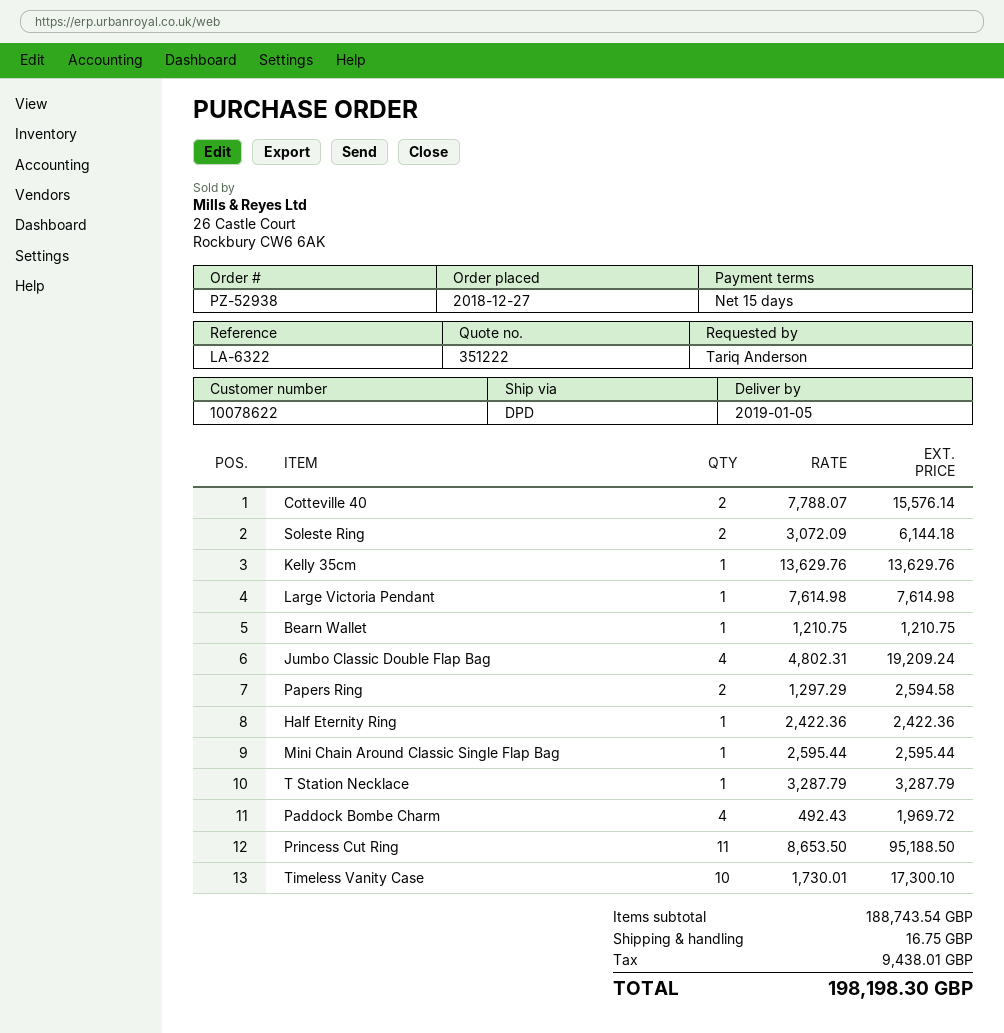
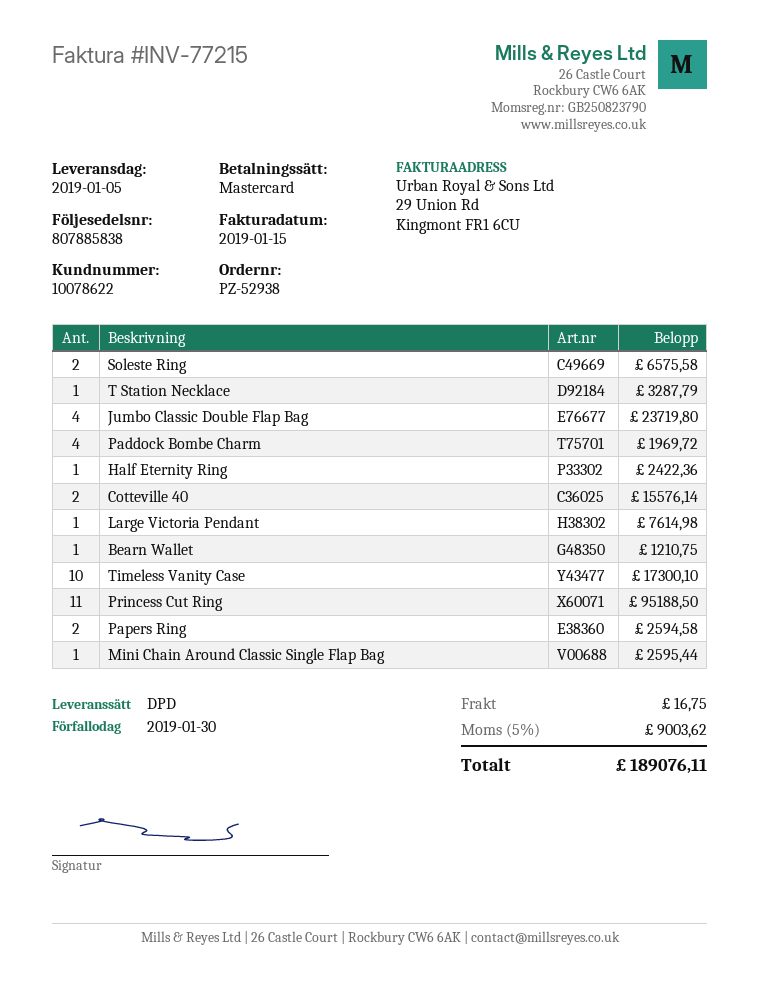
Soleste Ring: 2 for 6144.18 -> 2 for 6575.58
Kelly 35cm: 1 for 13629.76 -> none
Jumbo Classic Double Flap Bag: 4 for 19209.24 -> 4 for 23719.80
tax: 9438.01 -> 9003.62
total: 198198.30 -> 189076.11

